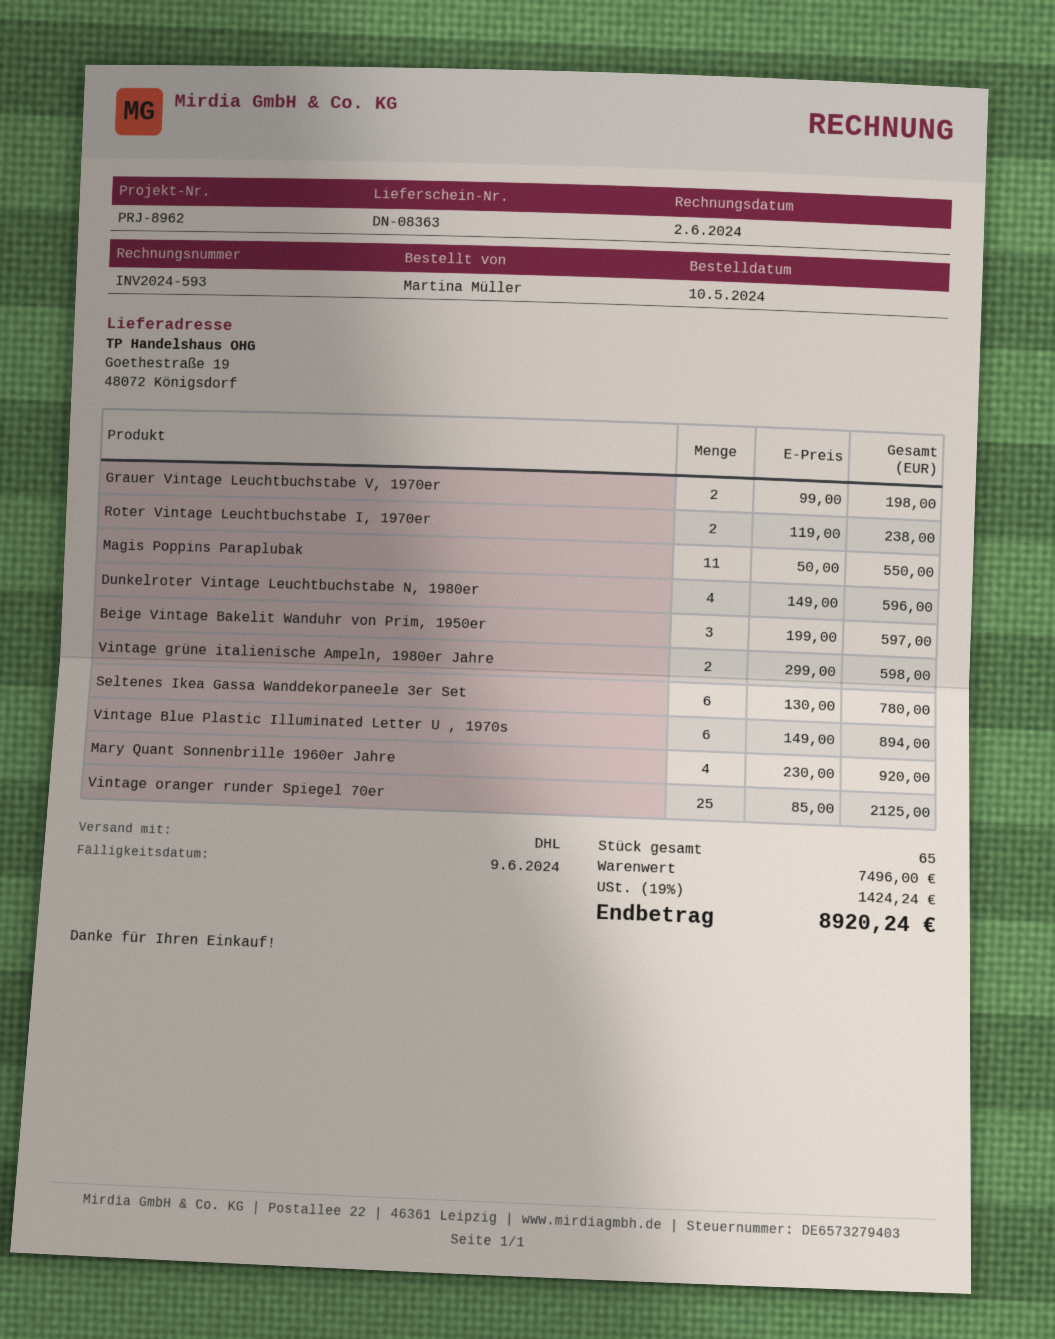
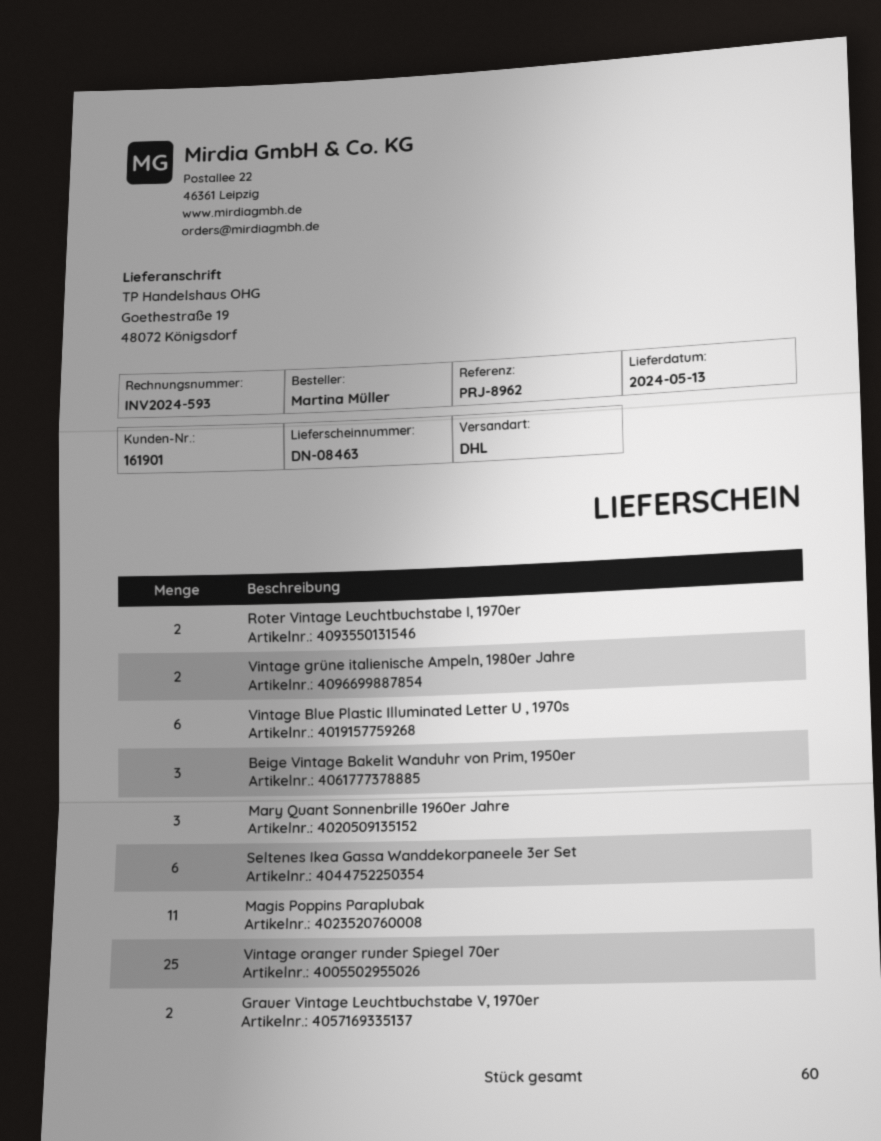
delivery note number: DN-08363 -> DN-08463
Dunkelroter Vintage Leuchtbuchstabe N, 1980er: 4 -> none
Mary Quant Sonnenbrille 1960er Jahre: 4 -> 3
total quantity: 65 -> 60

